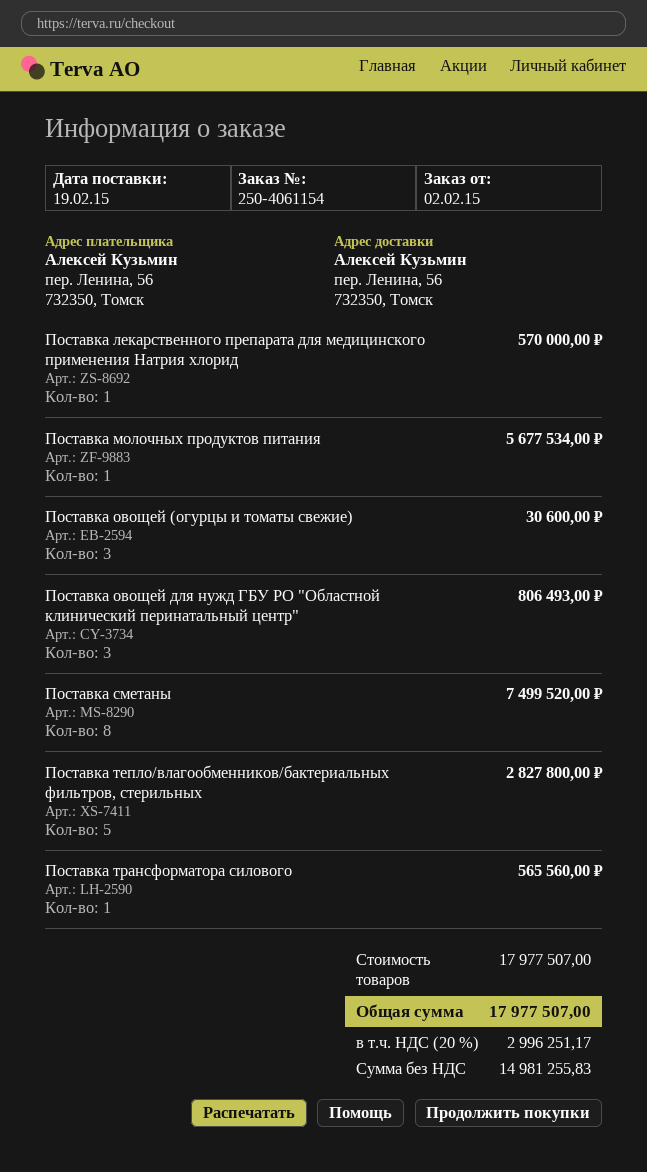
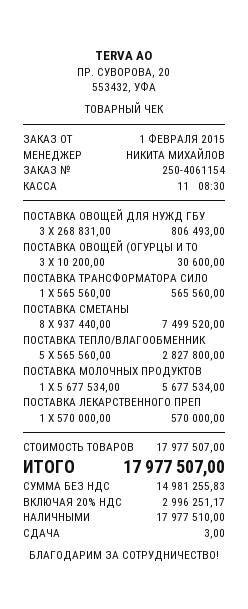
order date: 2015-02-02 -> 2015-02-01

